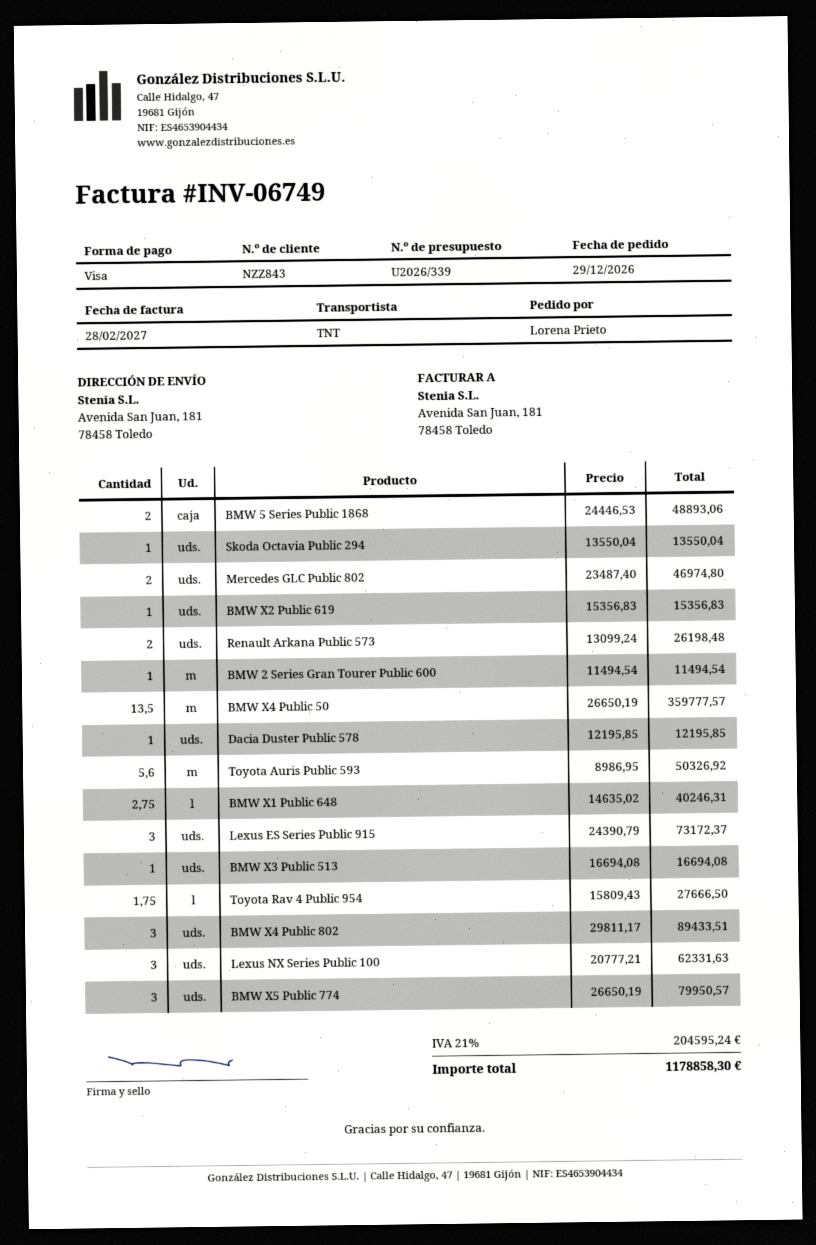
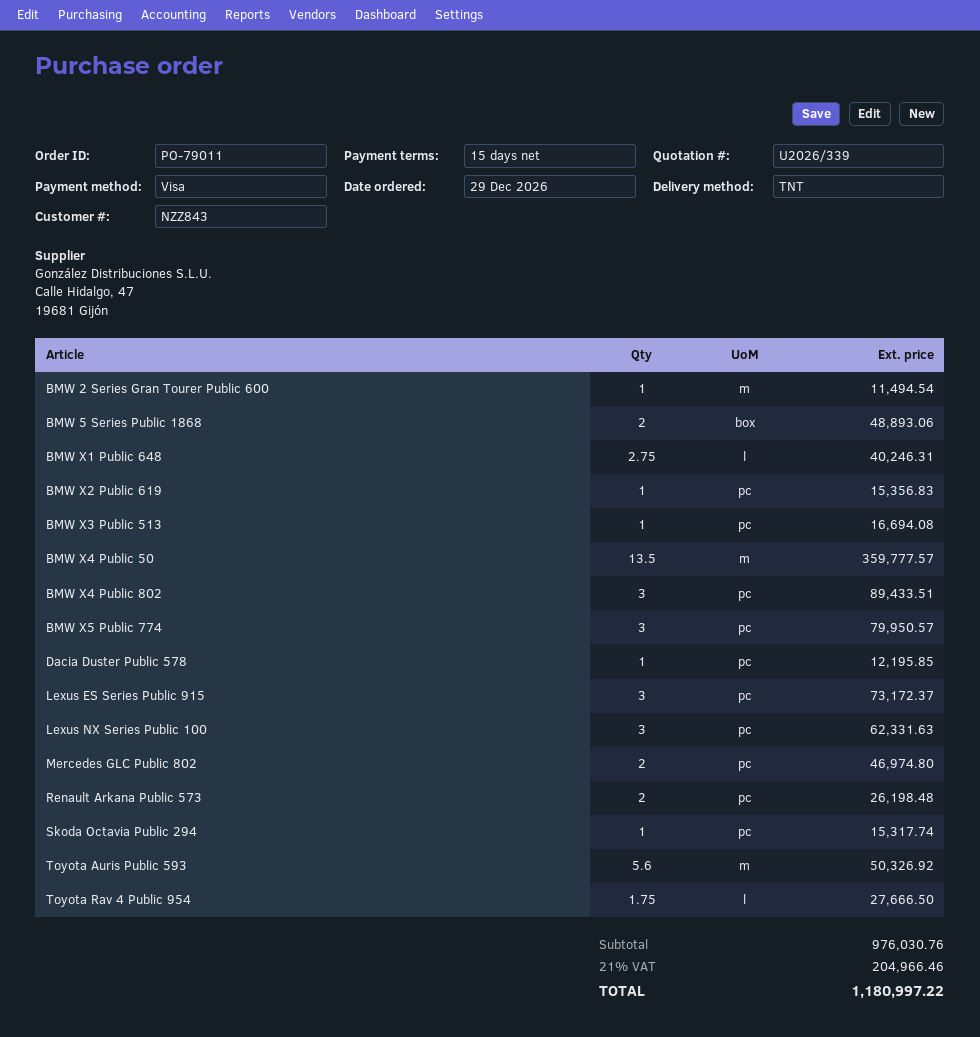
Skoda Octavia Public 294: 1 for 13550.04 -> 1 for 15317.74
tax: 21% = 204595.24 -> 21% = 204966.46
total: 1178858.30 -> 1180997.22

